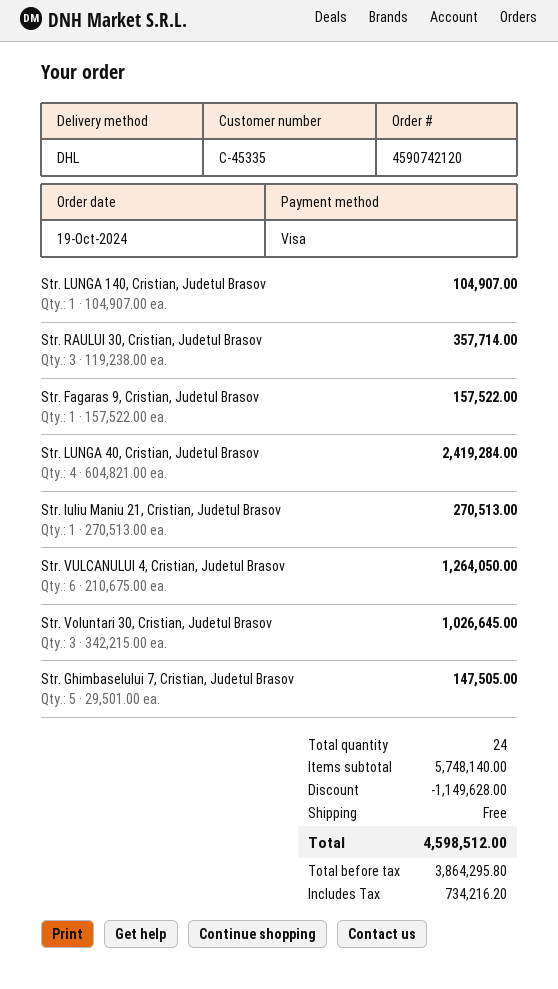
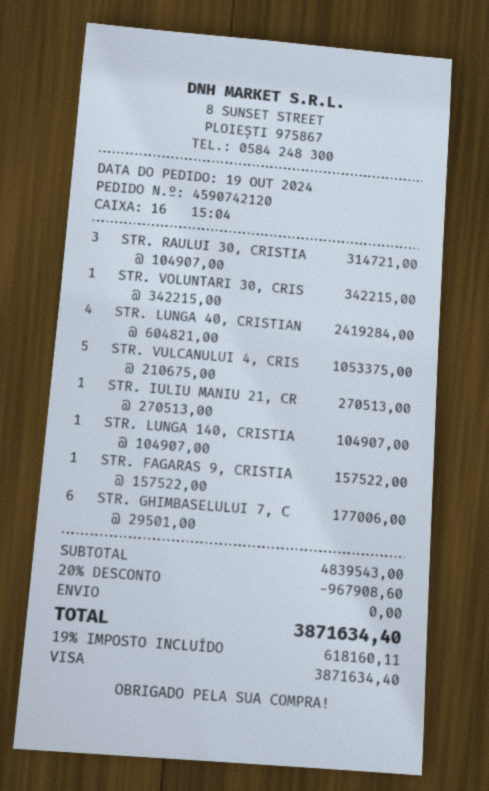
Str. RAULUI 30, Cristian, Judetul Brasov: 3 x 119238.00 = 357714.00 -> 3 x 104907.00 = 314721.00
Str. VULCANULUI 4, Cristian, Judetul Brasov: 6 x 210675.00 = 1264050.00 -> 5 x 210675.00 = 1053375.00
Str. Voluntari 30, Cristian, Judetul Brasov: 3 x 342215.00 = 1026645.00 -> 1 x 342215.00 = 342215.00
Str. Ghimbaselului 7, Cristian, Judetul Brasov: 5 x 29501.00 = 147505.00 -> 6 x 29501.00 = 177006.00
subtotal: 5748140.00 -> 4839543.00
discount: 1149628.00 -> 967908.60
tax: 734216.20 -> 618160.11
total: 4598512.00 -> 3871634.40

